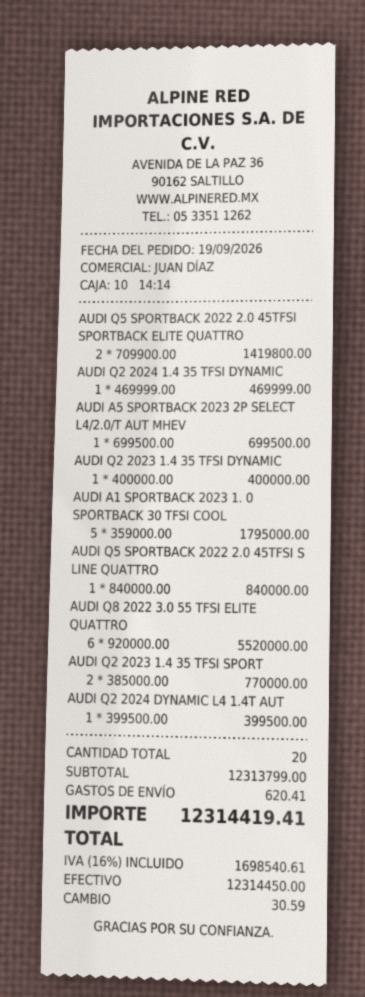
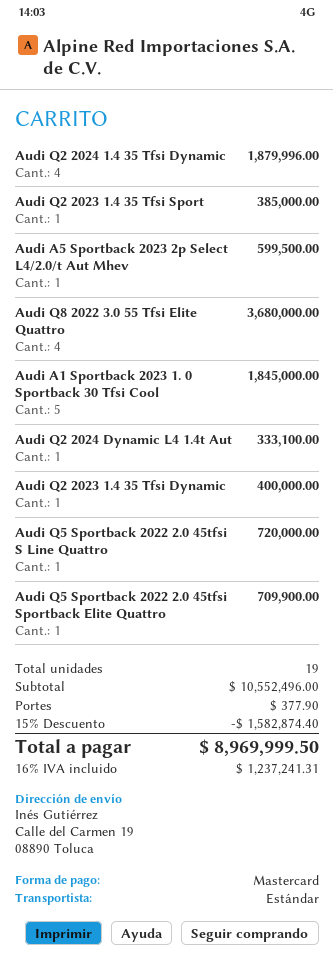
payment method: cash -> Mastercard
AUDI Q5 SPORTBACK 2022 2.0 45TFSI SPORTBACK ELITE QUATTRO: 2 for 1419800.00 -> 1 for 709900.00
AUDI Q2 2024 1.4 35 TFSI DYNAMIC: 1 for 469999.00 -> 4 for 1879996.00
AUDI A5 SPORTBACK 2023 2P SELECT L4/2.0/T AUT MHEV: 1 for 699500.00 -> 1 for 599500.00
AUDI A1 SPORTBACK 2023 1. 0 SPORTBACK 30 TFSI COOL: 5 for 1795000.00 -> 5 for 1845000.00
AUDI Q5 SPORTBACK 2022 2.0 45TFSI S LINE QUATTRO: 1 for 840000.00 -> 1 for 720000.00
AUDI Q8 2022 3.0 55 TFSI ELITE QUATTRO: 6 for 5520000.00 -> 4 for 3680000.00
AUDI Q2 2023 1.4 35 TFSI SPORT: 2 for 770000.00 -> 1 for 385000.00
AUDI Q2 2024 DYNAMIC L4 1.4T AUT: 1 for 399500.00 -> 1 for 333100.00
total quantity: 20 -> 19
subtotal: 12313799.00 -> 10552496.00
discount: none -> 15% = 1582874.40
shipping: 620.41 -> 377.90
tax: 16% = 1698540.61 -> 16% = 1237241.31
total: 12314419.41 -> 8969999.50

